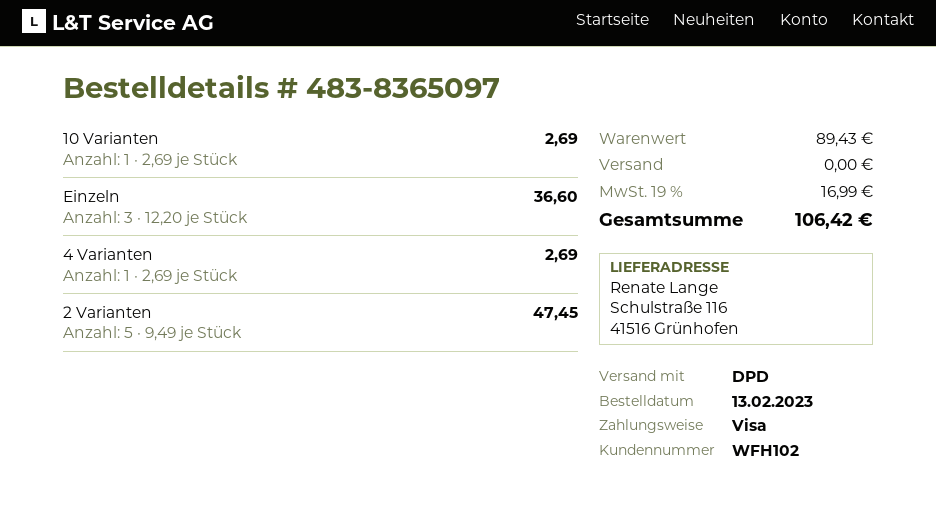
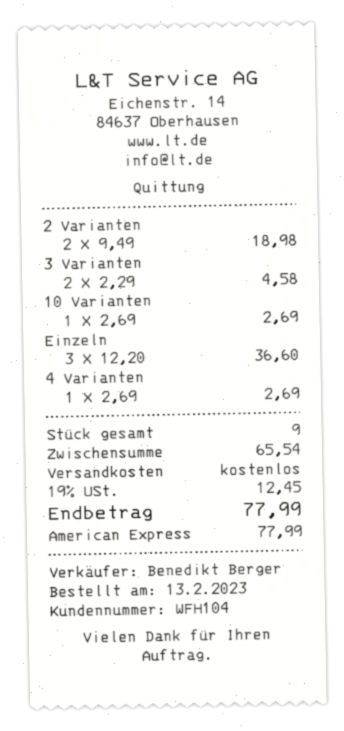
customer number: WFH102 -> WFH104
payment method: Visa -> American Express
2 Varianten: 5 x 9.49 = 47.45 -> 2 x 9.49 = 18.98
3 Varianten: none -> 2 x 2.29 = 4.58
subtotal: 89.43 -> 65.54
tax: 19% = 16.99 -> 19% = 12.45
total: 106.42 -> 77.99

